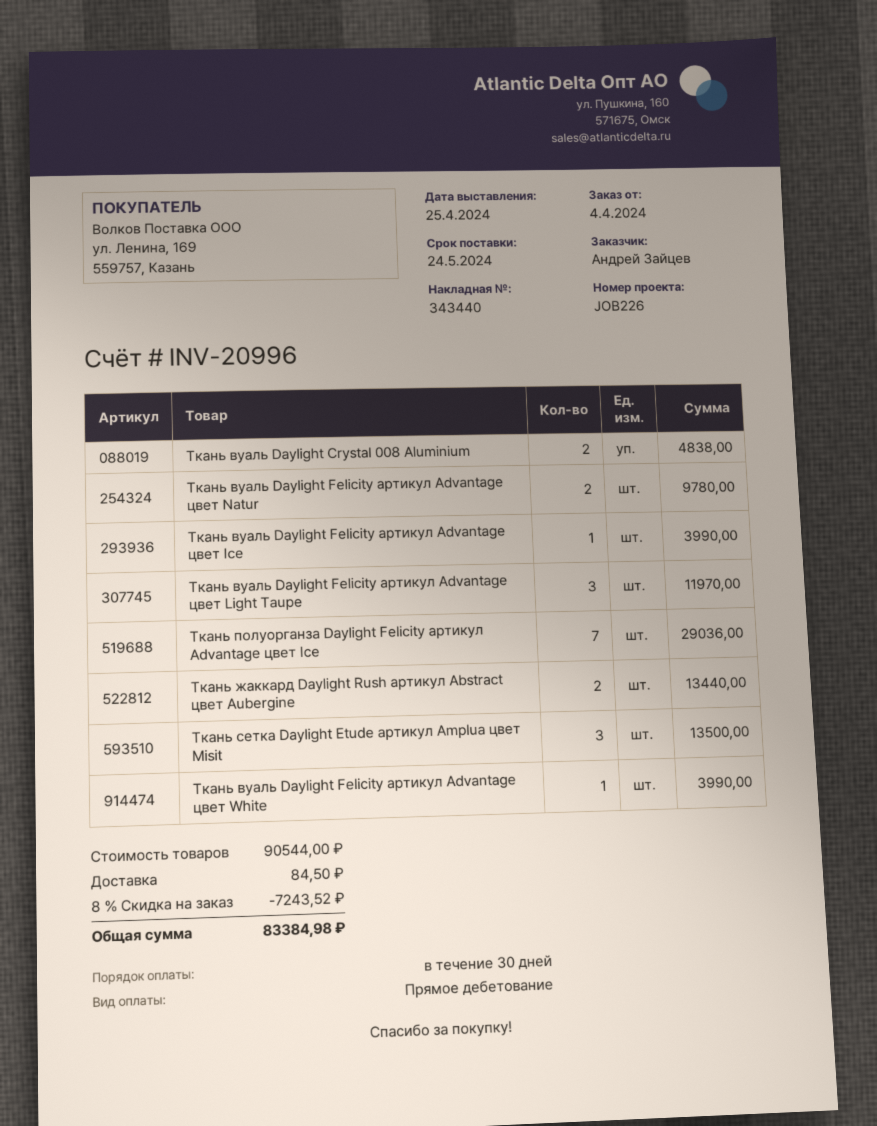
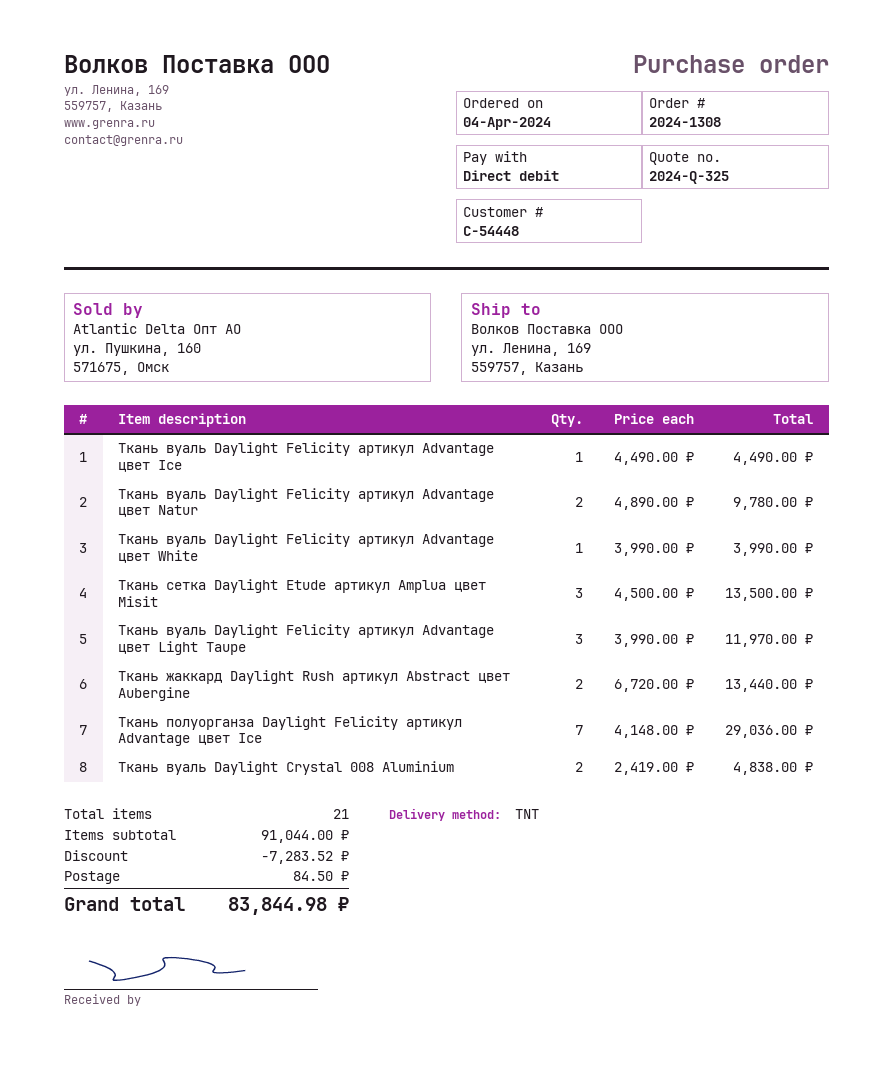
Ткань вуаль Daylight Felicity артикул Advantage цвет Ice: 1 for 3990.00 -> 1 for 4490.00
subtotal: 90544.00 -> 91044.00
discount: 7243.52 -> 7283.52
total: 83384.98 -> 83844.98

